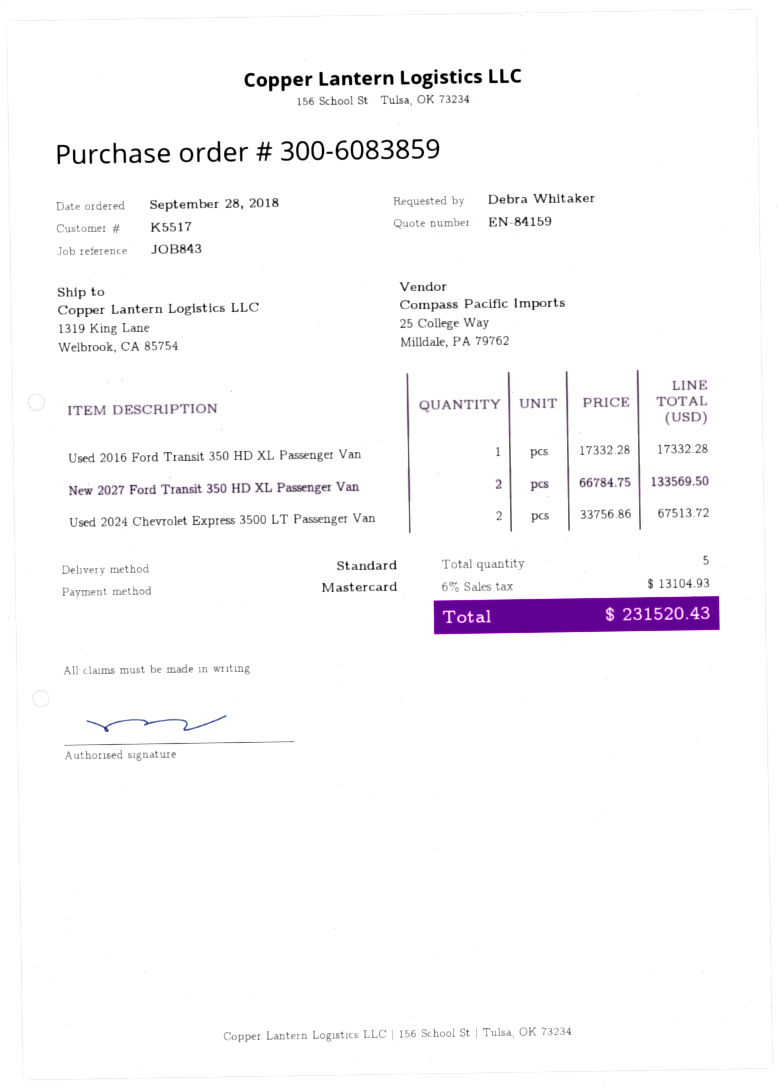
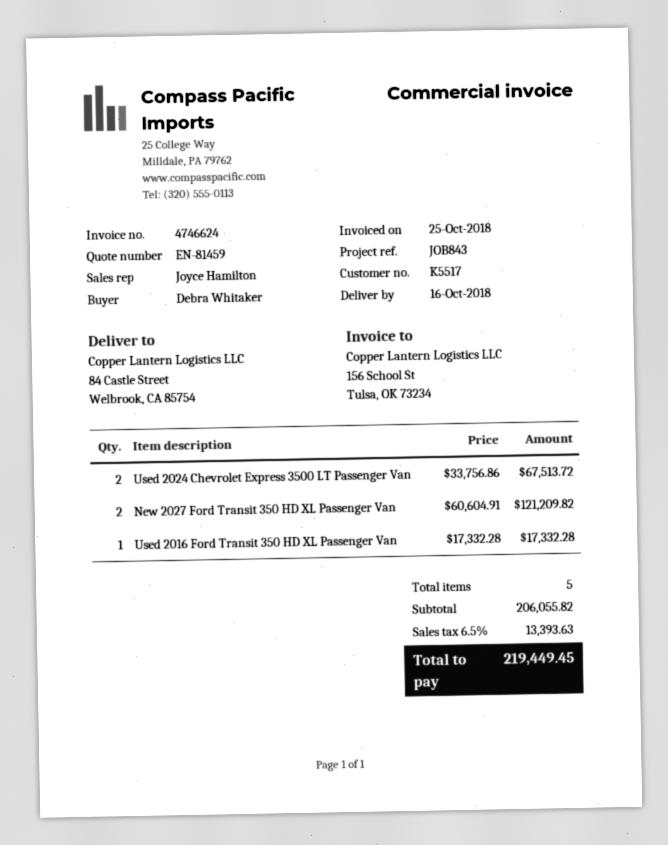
quote number: EN-84159 -> EN-81459
ship to: 1319 King Lane, Welbrook, CA 85754 -> 84 Castle Street, Welbrook, CA 85754
New 2027 Ford Transit 350 HD XL Passenger Van: 2 x 66784.75 = 133569.50 -> 2 x 60604.91 = 121209.82
tax: 6% = 13104.93 -> 6.5% = 13393.63
total: 231520.43 -> 219449.45

